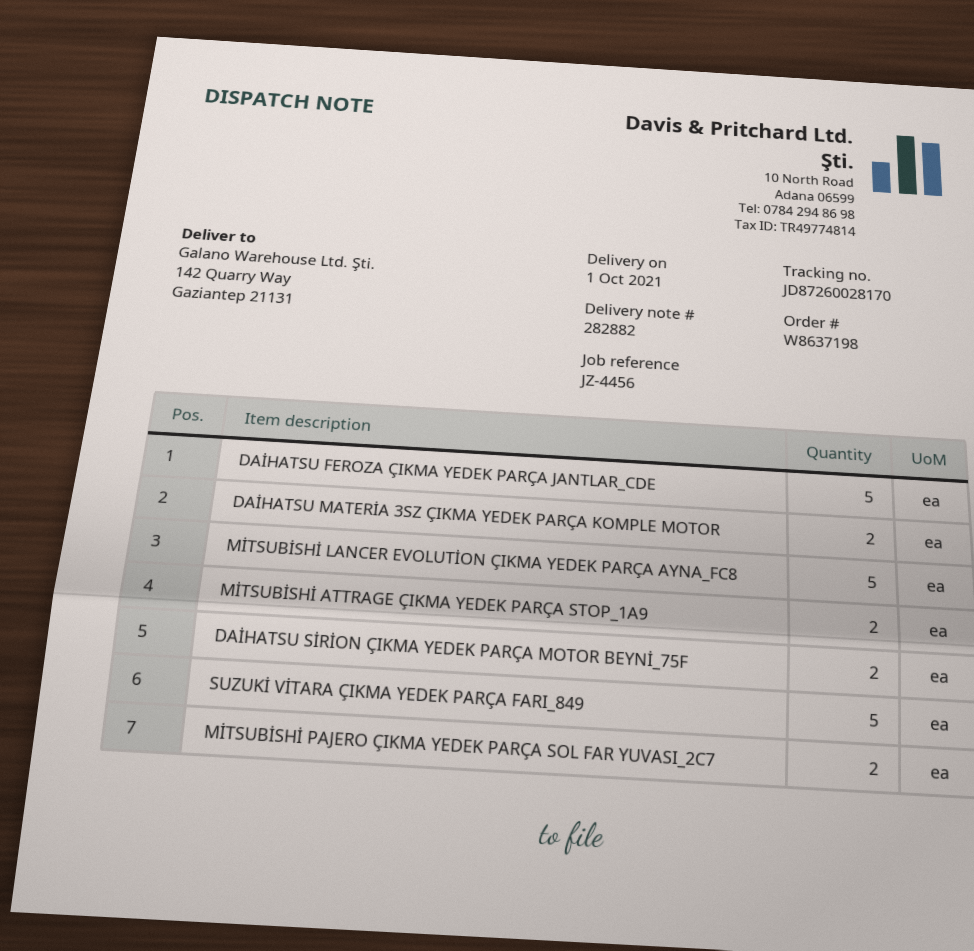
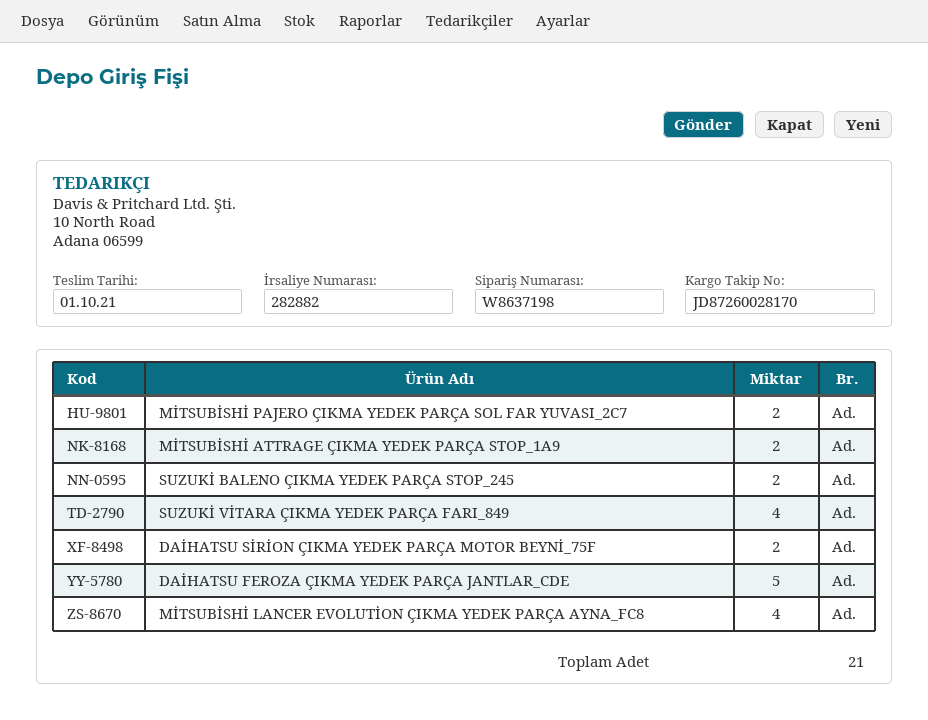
DAİHATSU MATERİA 3SZ ÇIKMA YEDEK PARÇA KOMPLE MOTOR: 2 -> none
MİTSUBİSHİ LANCER EVOLUTİON ÇIKMA YEDEK PARÇA AYNA_FC8: 5 -> 4
SUZUKİ VİTARA ÇIKMA YEDEK PARÇA FARI_849: 5 -> 4
SUZUKİ BALENO ÇIKMA YEDEK PARÇA STOP_245: none -> 2

